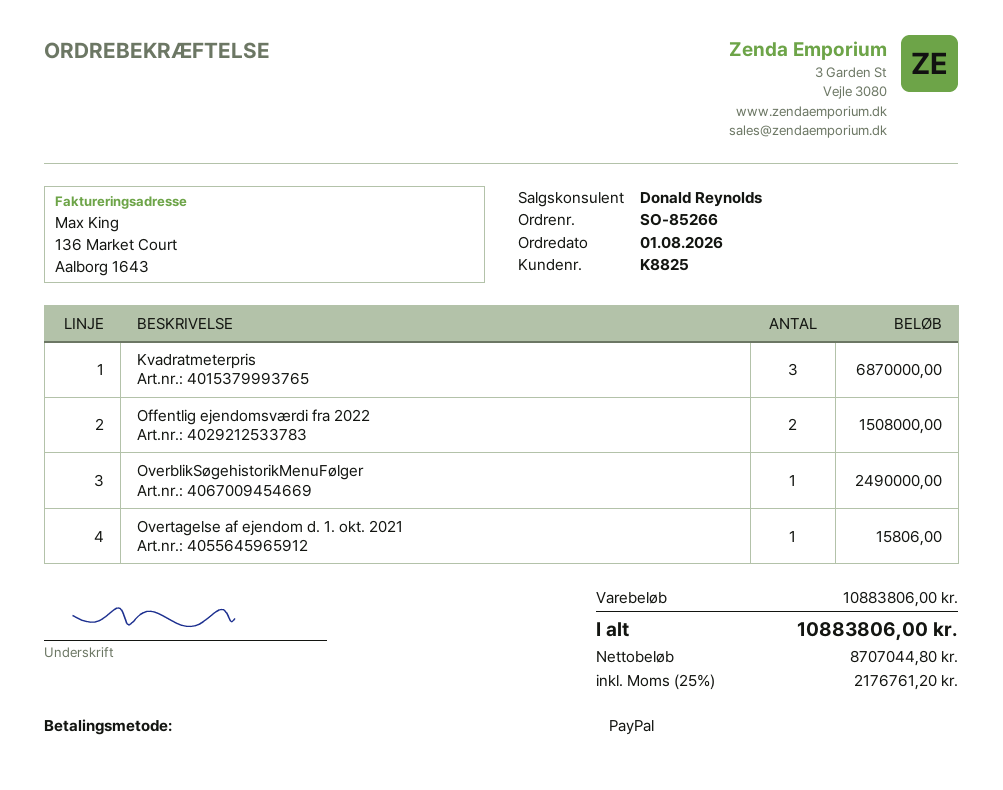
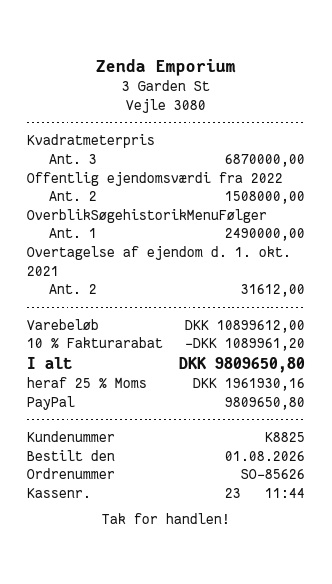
order number: SO-85266 -> SO-85626
Overtagelse af ejendom d. 1. okt. 2021: 1 for 15806.00 -> 2 for 31612.00
subtotal: 10883806.00 -> 10899612.00
discount: none -> 10% = 1089961.20
tax: 25% = 2176761.20 -> 25% = 1961930.16
total: 10883806.00 -> 9809650.80

